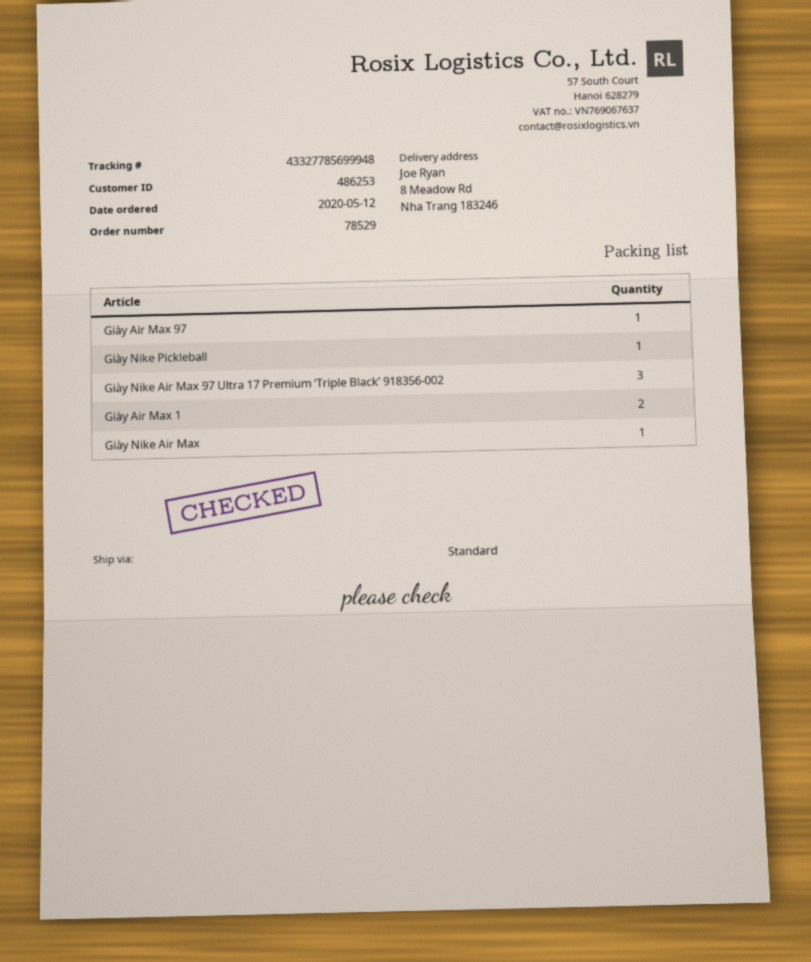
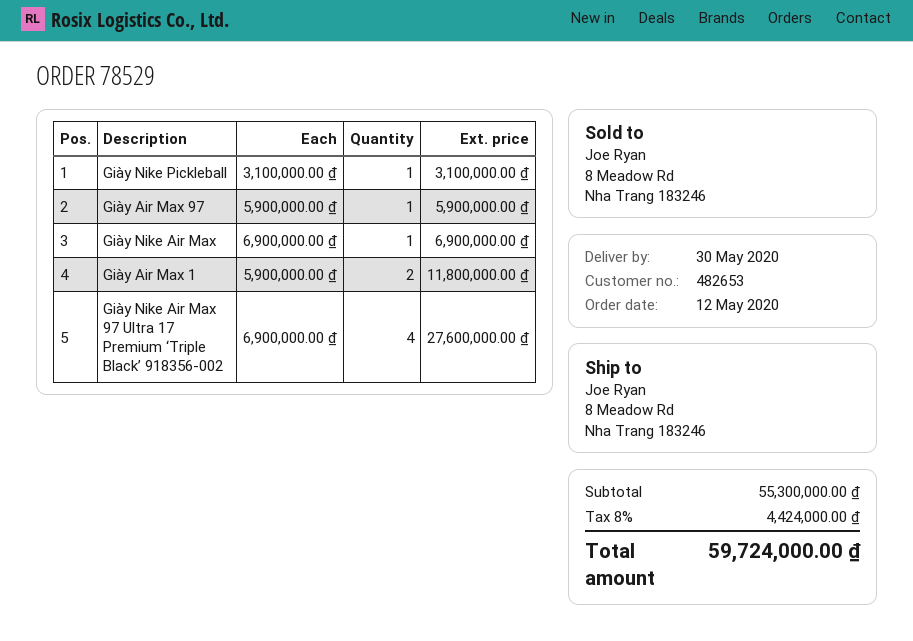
customer number: 486253 -> 482653
Giày Nike Air Max 97 Ultra 17 Premium ‘Triple Black’ 918356-002: 3 -> 4

